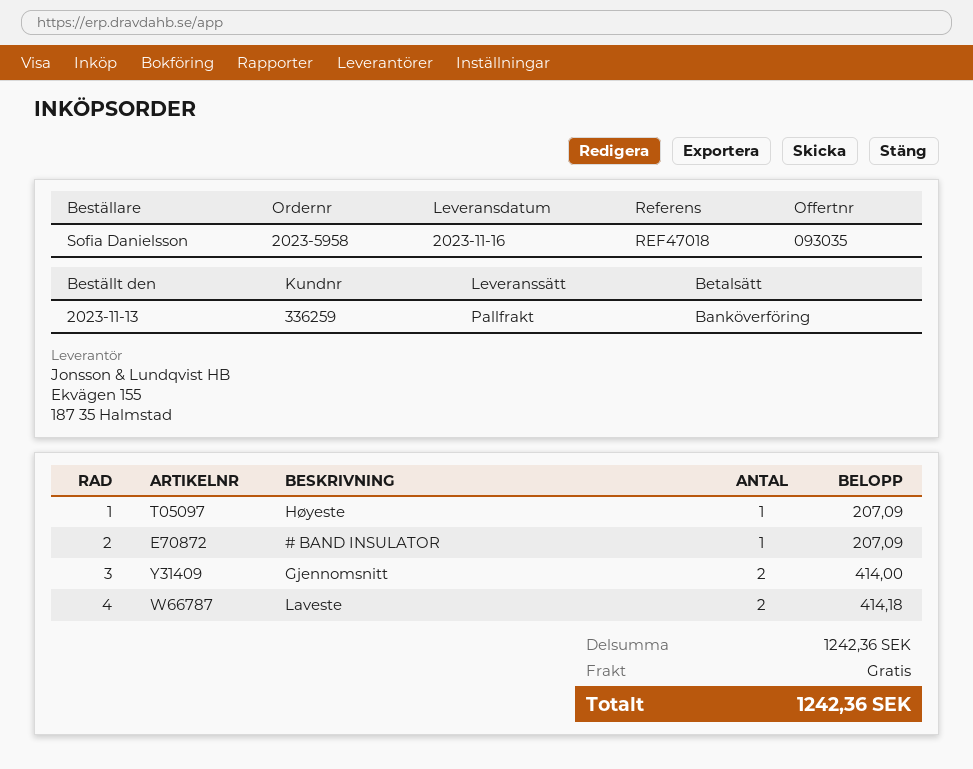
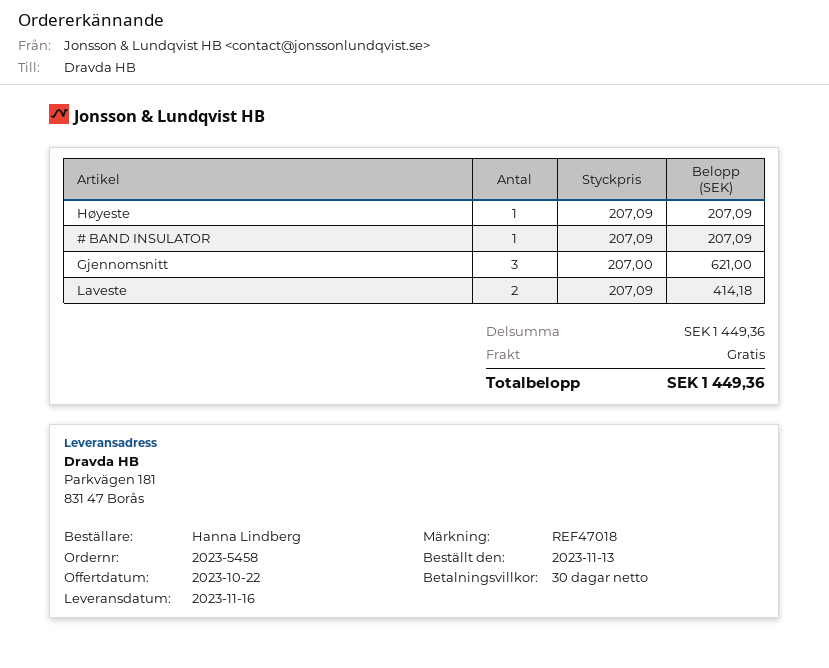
order number: 2023-5958 -> 2023-5458
ordered by: Sofia Danielsson -> Hanna Lindberg
Gjennomsnitt: 2 for 414.00 -> 3 for 621.00
subtotal: 1242.36 -> 1449.36
total: 1242.36 -> 1449.36

